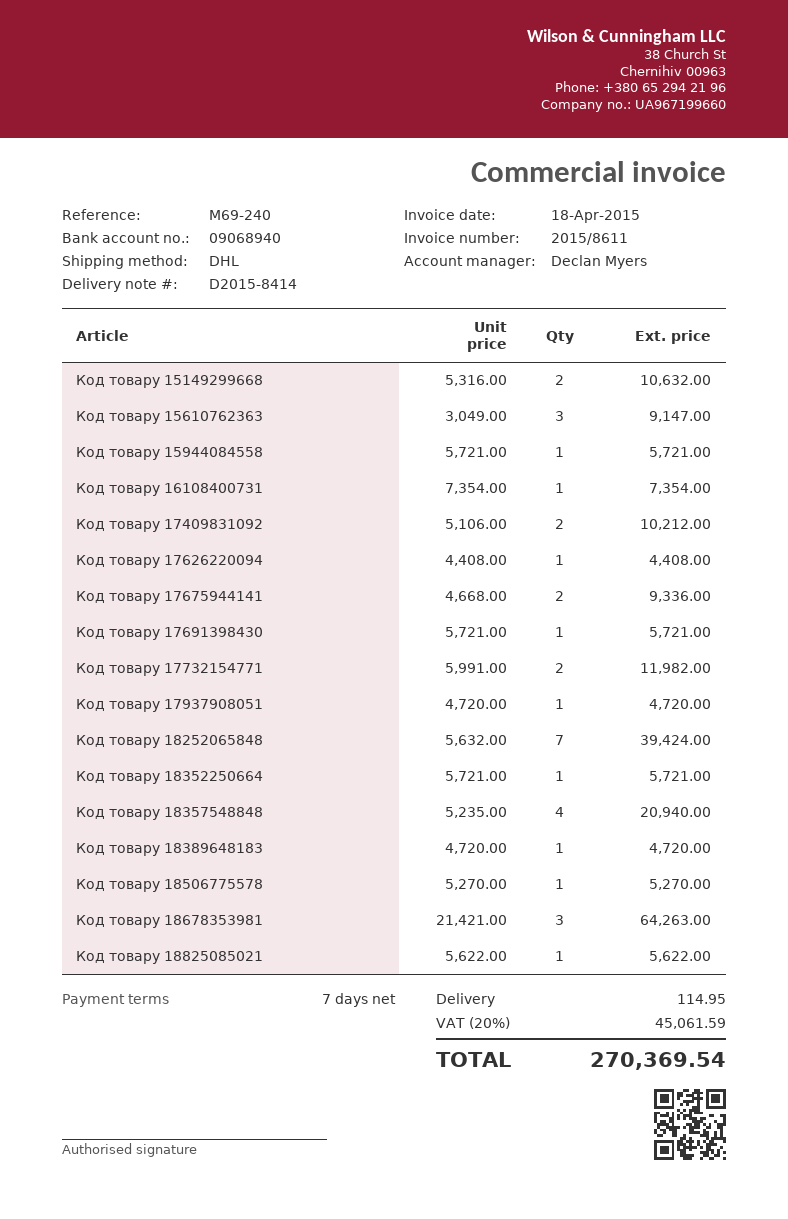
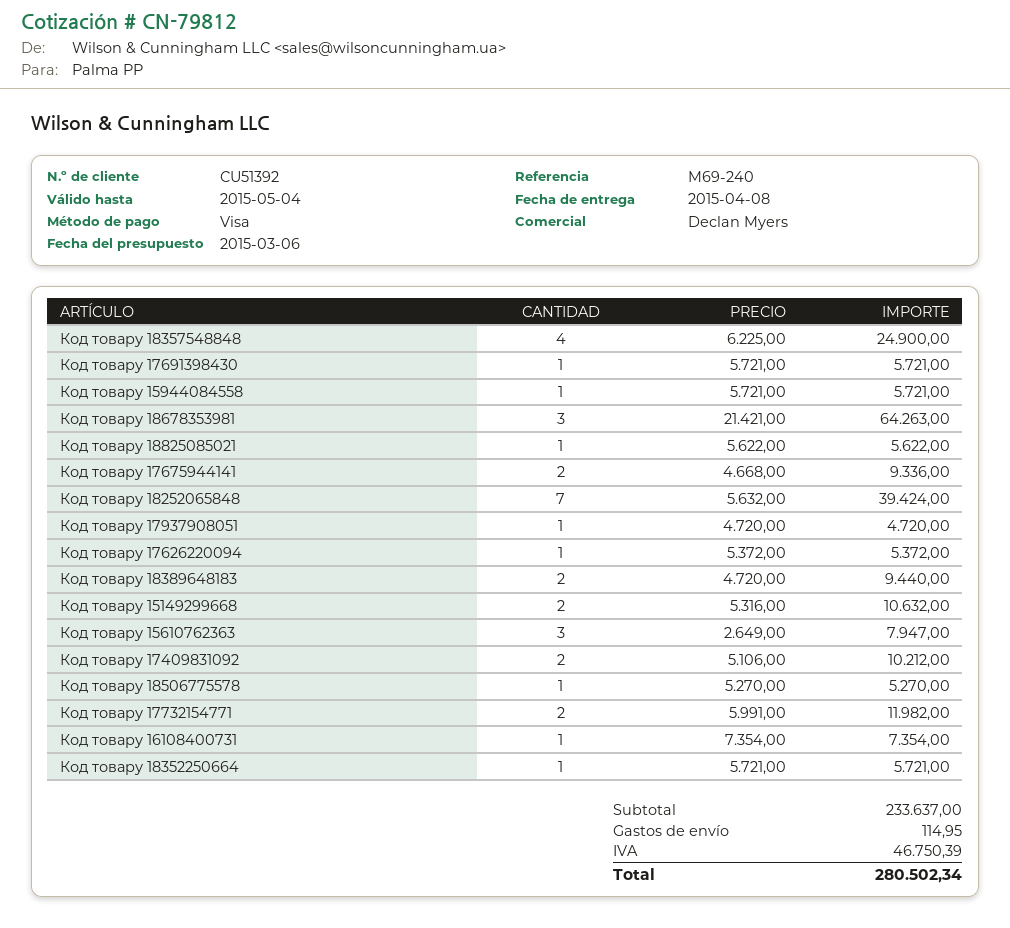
Код товару 15610762363: 3 x 3049.00 = 9147.00 -> 3 x 2649.00 = 7947.00
Код товару 17626220094: 1 x 4408.00 = 4408.00 -> 1 x 5372.00 = 5372.00
Код товару 18357548848: 4 x 5235.00 = 20940.00 -> 4 x 6225.00 = 24900.00
Код товару 18389648183: 1 x 4720.00 = 4720.00 -> 2 x 4720.00 = 9440.00
tax: 45061.59 -> 46750.39
total: 270369.54 -> 280502.34

